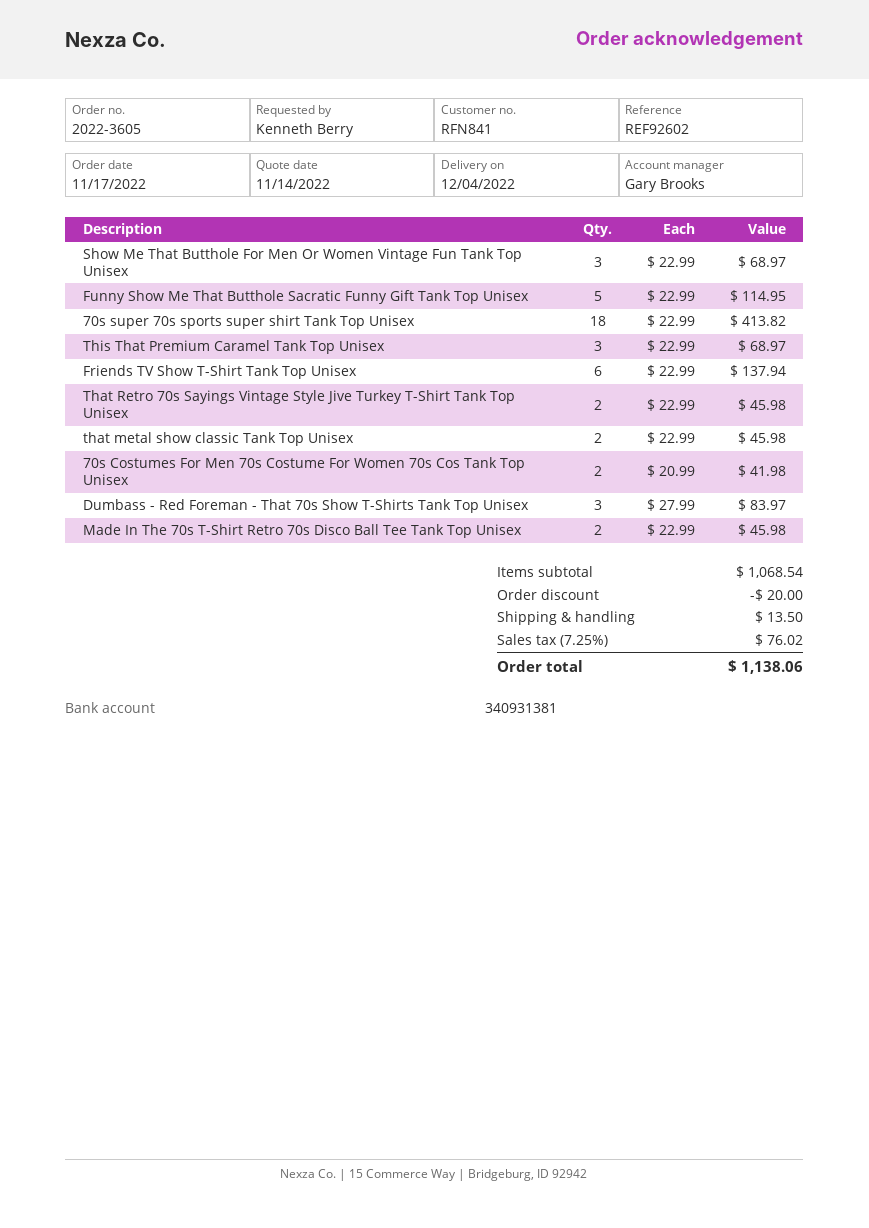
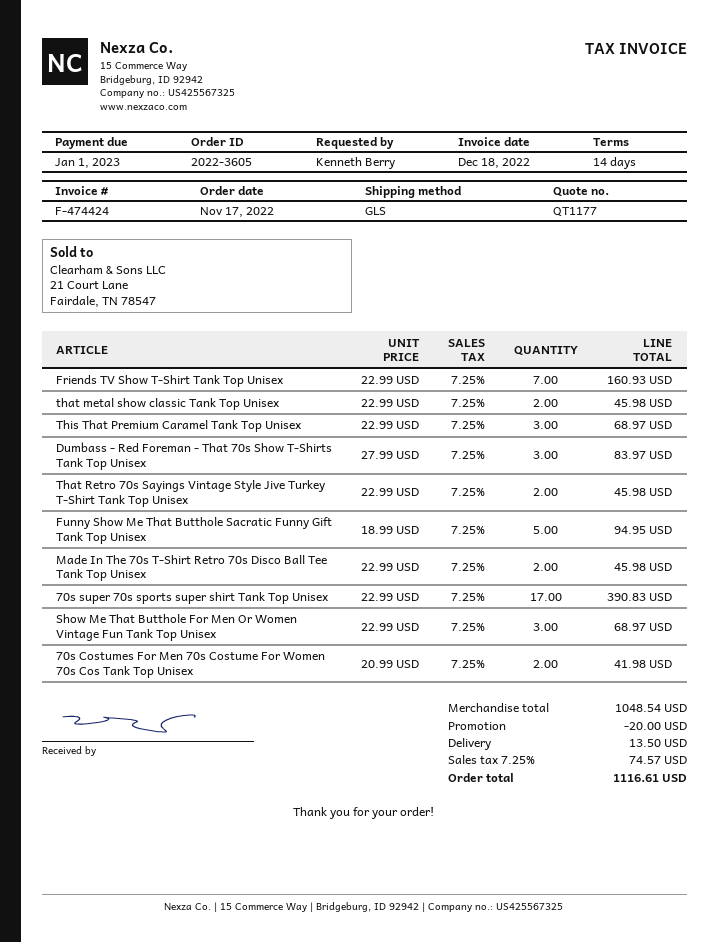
Funny Show Me That Butthole Sacratic Funny Gift Tank Top Unisex: 5 x 22.99 = 114.95 -> 5 x 18.99 = 94.95
70s super 70s sports super shirt Tank Top Unisex: 18 x 22.99 = 413.82 -> 17 x 22.99 = 390.83
Friends TV Show T-Shirt Tank Top Unisex: 6 x 22.99 = 137.94 -> 7 x 22.99 = 160.93
subtotal: 1068.54 -> 1048.54
tax: 7.25% = 76.02 -> 7.25% = 74.57
total: 1138.06 -> 1116.61

